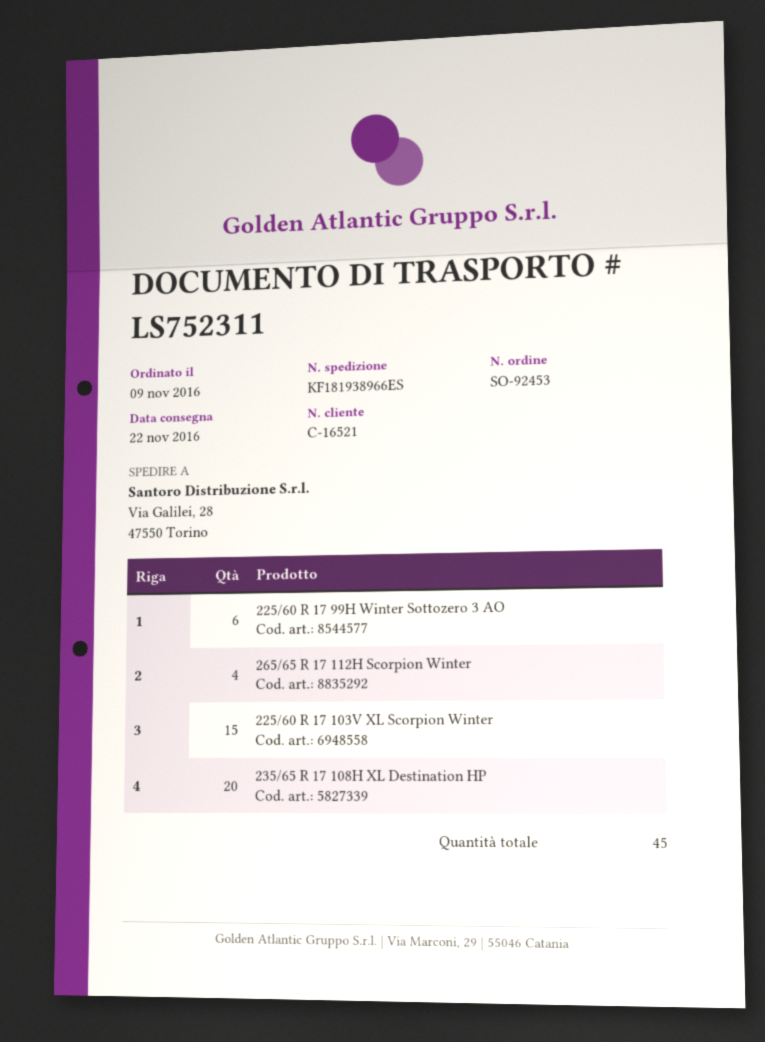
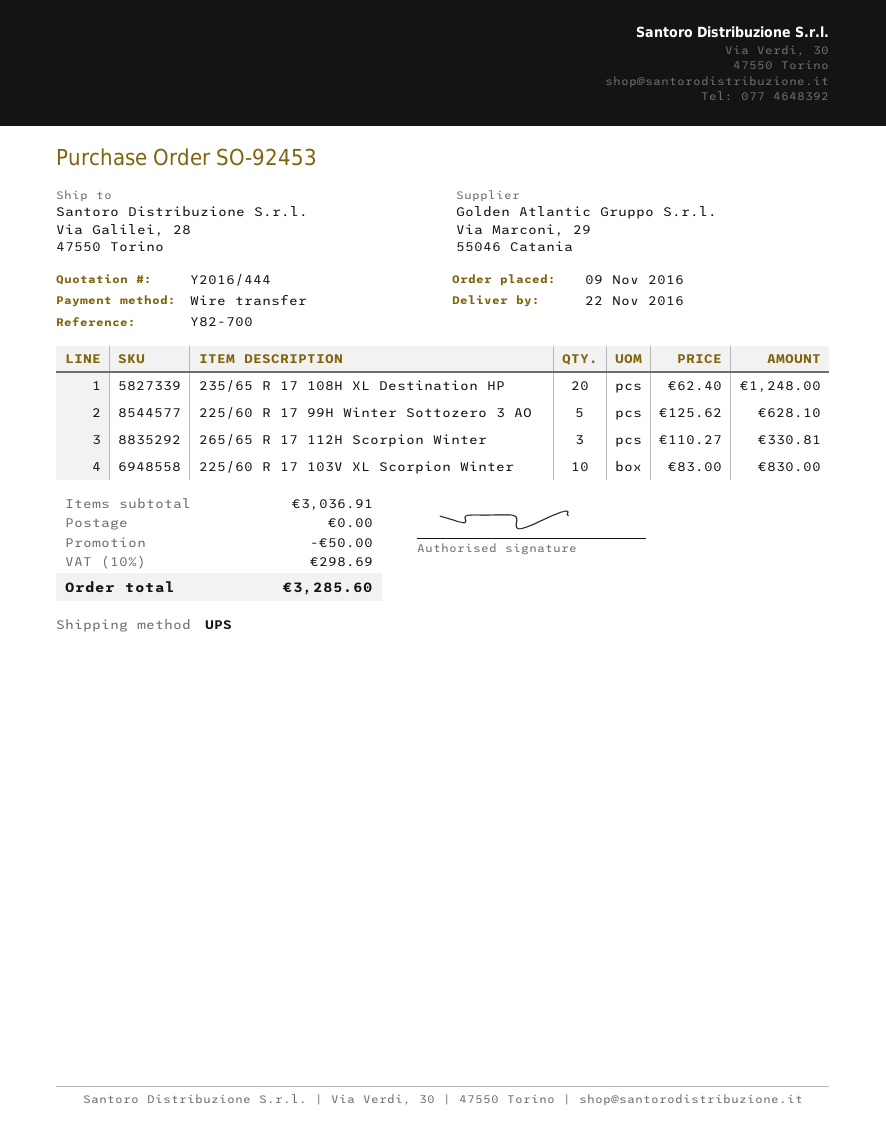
225/60 R 17 99H Winter Sottozero 3 AO: 6 -> 5
265/65 R 17 112H Scorpion Winter: 4 -> 3
225/60 R 17 103V XL Scorpion Winter: 15 -> 10

